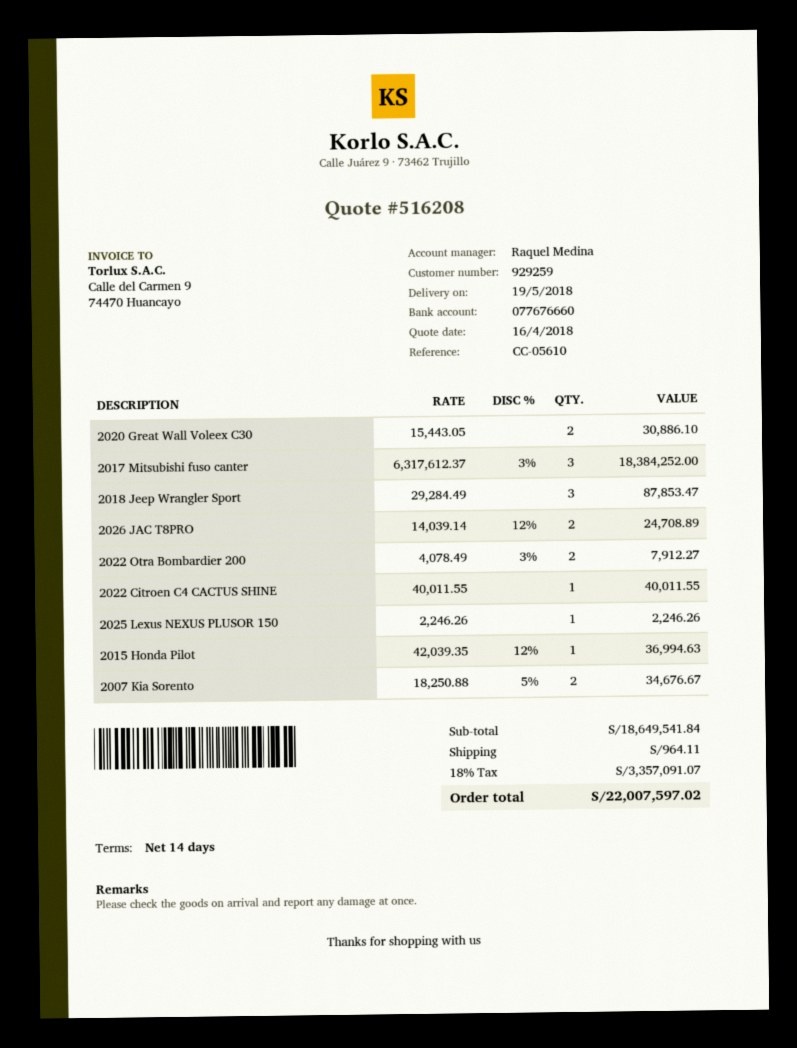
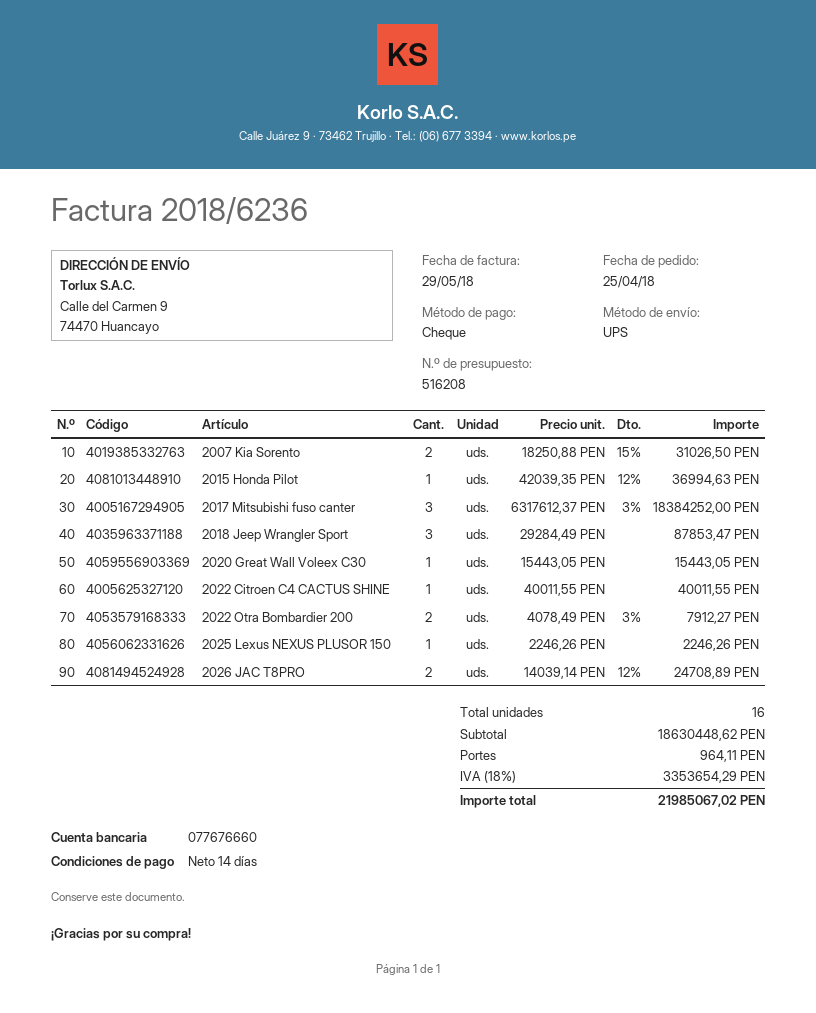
2020 Great Wall Voleex C30: 2 x 15443.05 = 30886.10 -> 1 x 15443.05 = 15443.05
2007 Kia Sorento: 2 x 18250.88 - 5% = 34676.67 -> 2 x 18250.88 - 15% = 31026.50
subtotal: 18649541.84 -> 18630448.62
tax: 18% = 3357091.07 -> 18% = 3353654.29
total: 22007597.02 -> 21985067.02

